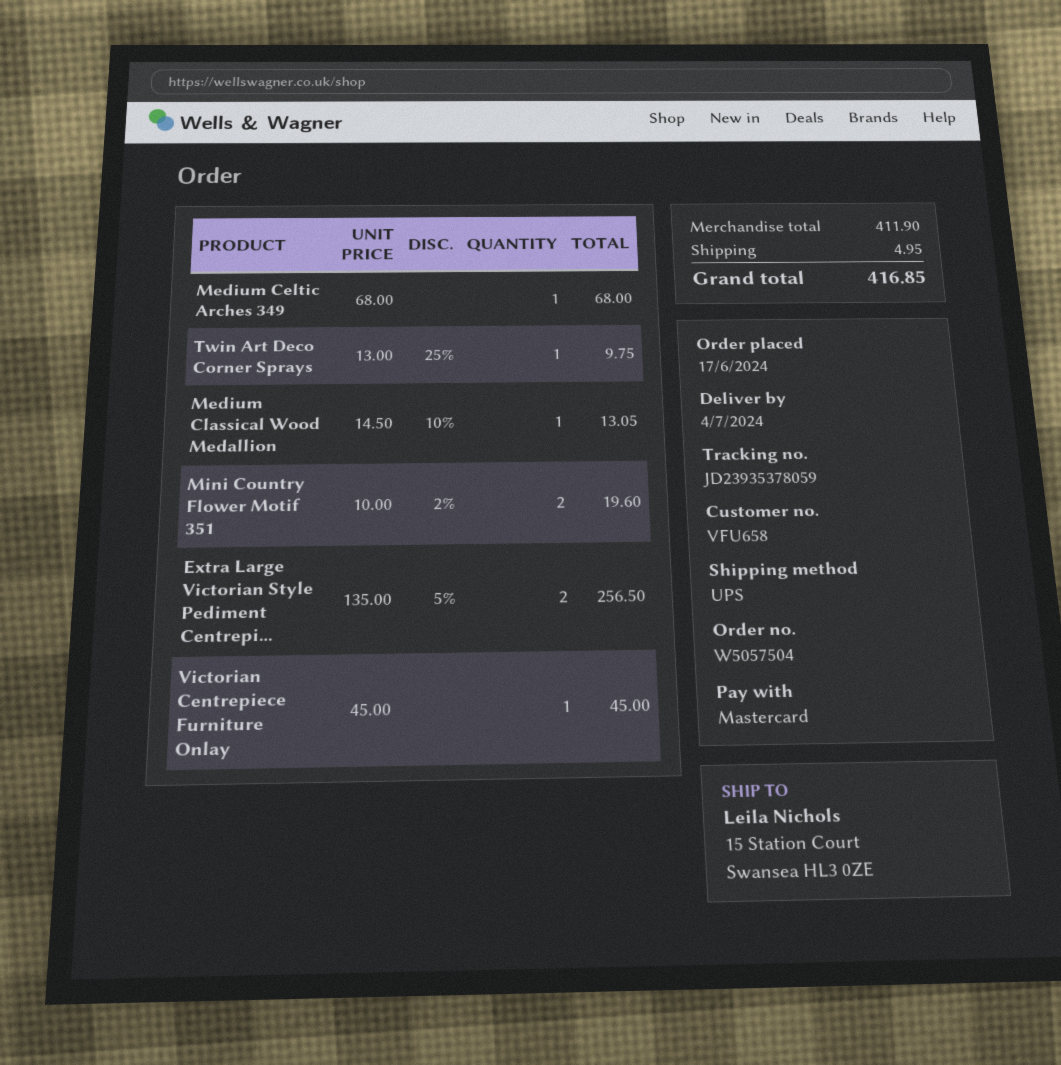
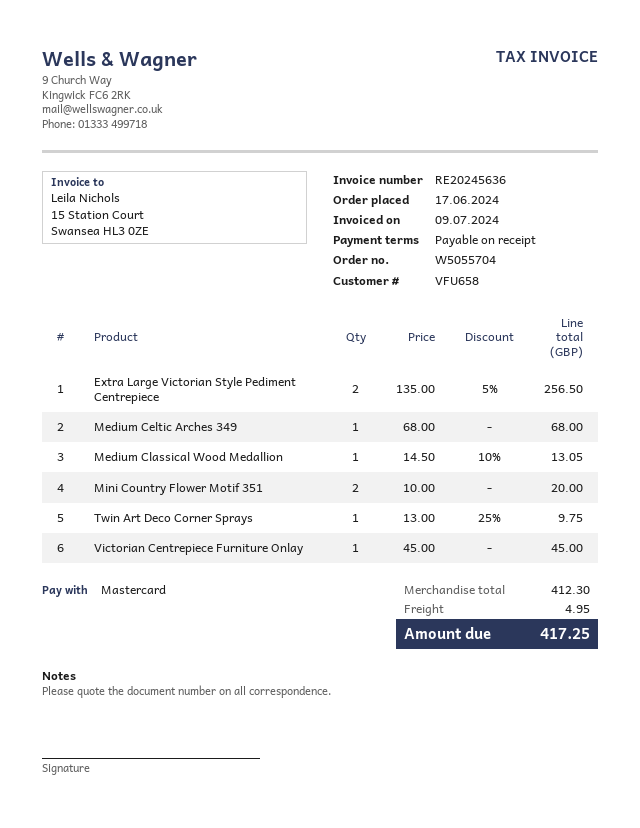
order number: W5057504 -> W5055704
Mini Country Flower Motif 351: 2 x 10.00 - 2% = 19.60 -> 2 x 10.00 = 20.00
subtotal: 411.90 -> 412.30
total: 416.85 -> 417.25

